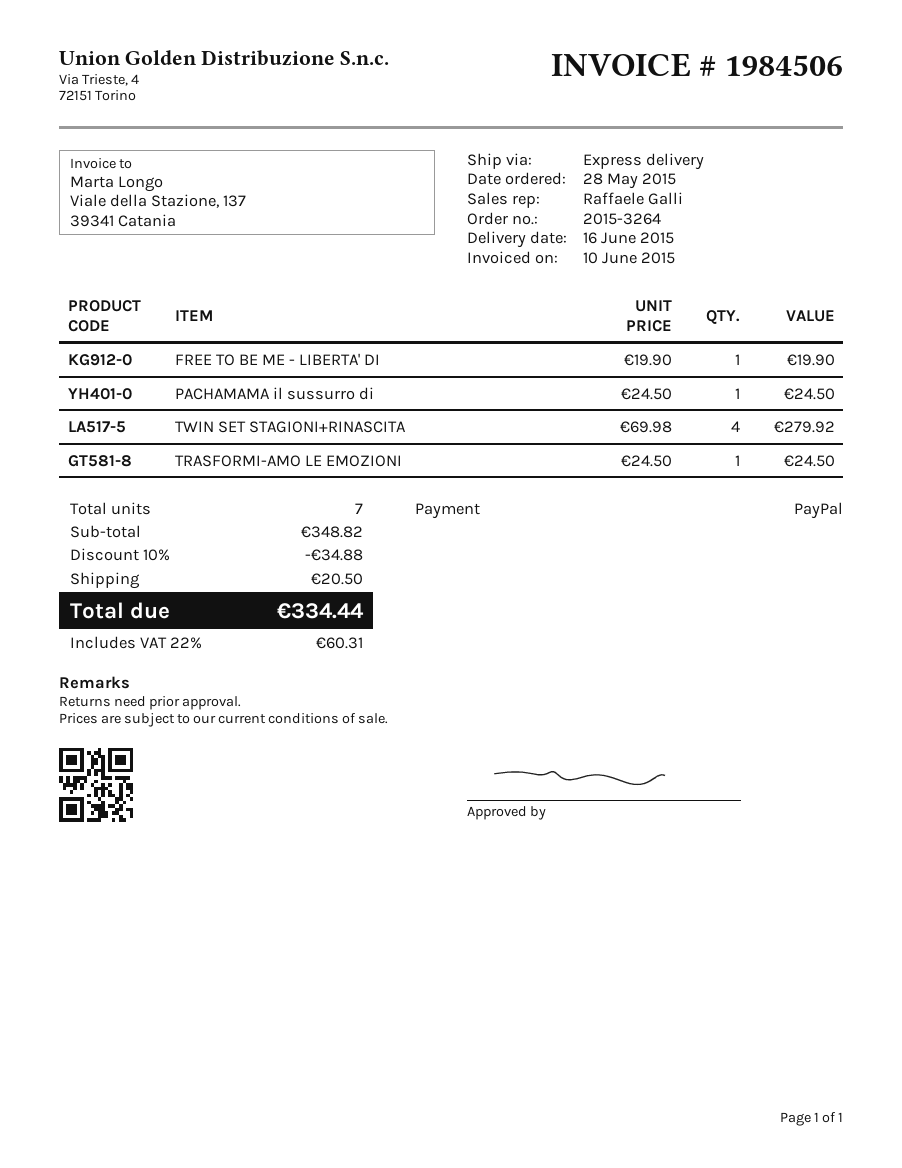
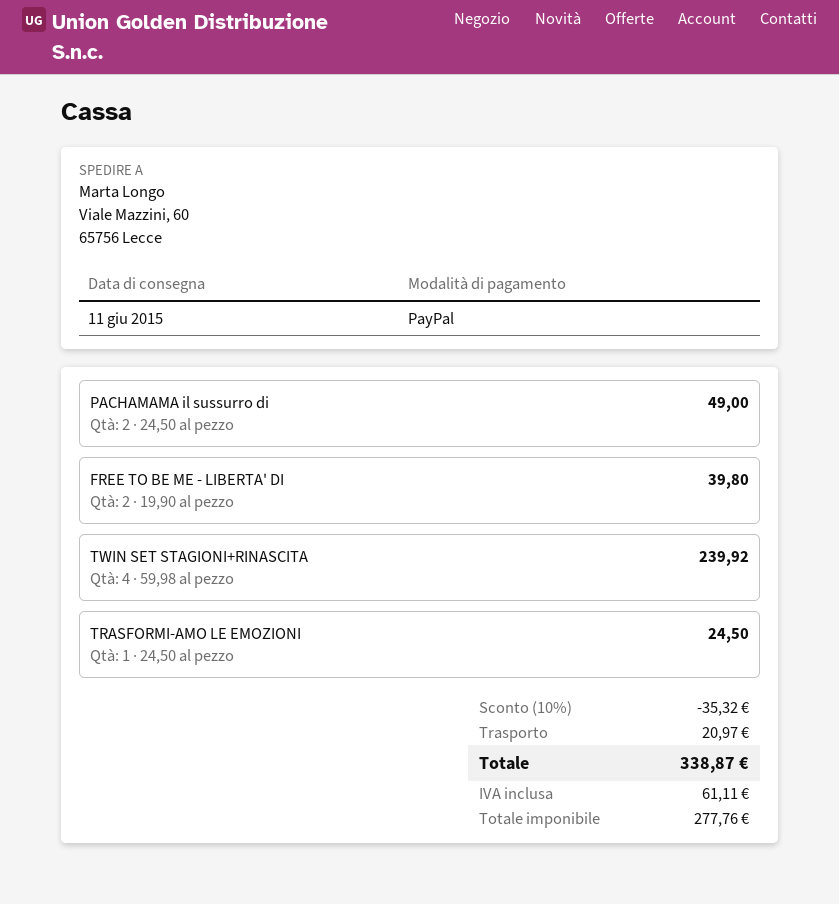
delivery date: 2015-06-16 -> 2015-06-11
FREE TO BE ME - LIBERTA' DI: 1 x 19.90 = 19.90 -> 2 x 19.90 = 39.80
PACHAMAMA il sussurro di: 1 x 24.50 = 24.50 -> 2 x 24.50 = 49.00
TWIN SET STAGIONI+RINASCITA: 4 x 69.98 = 279.92 -> 4 x 59.98 = 239.92
discount: 10% = 34.88 -> 10% = 35.32
shipping: 20.50 -> 20.97
tax: 60.31 -> 61.11
total: 334.44 -> 338.87

